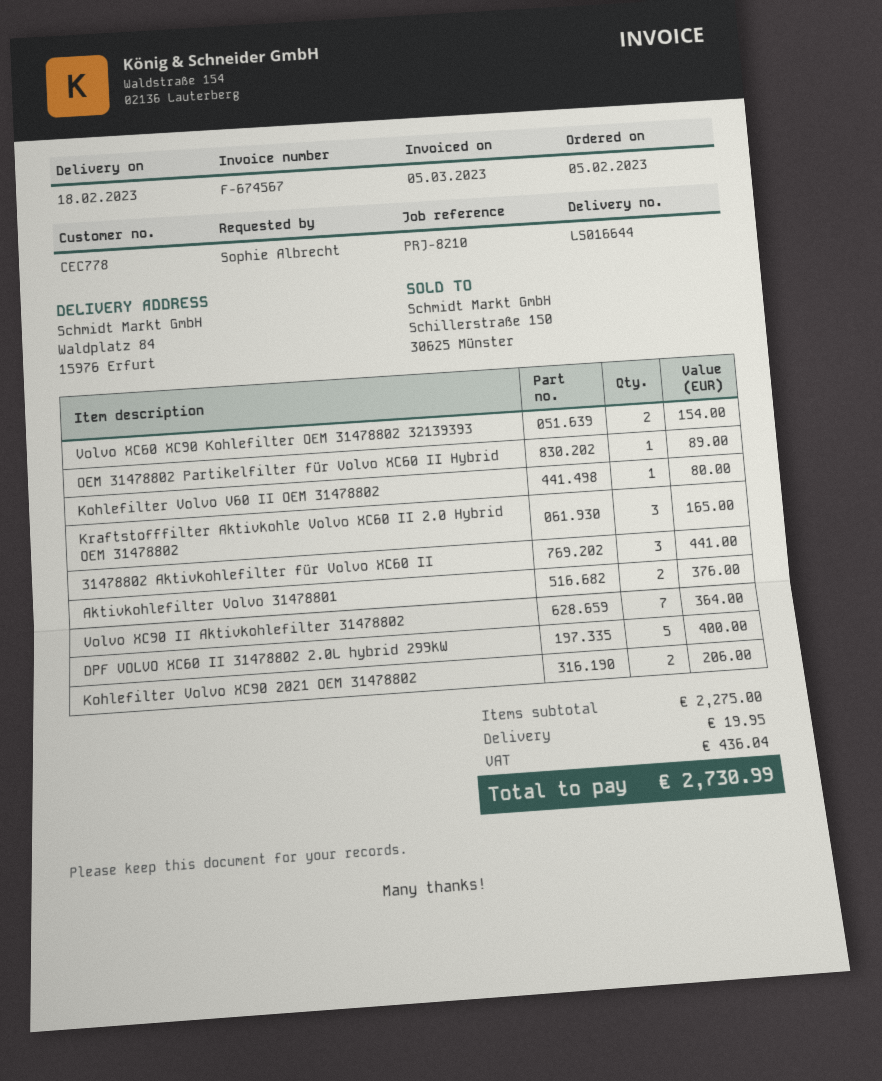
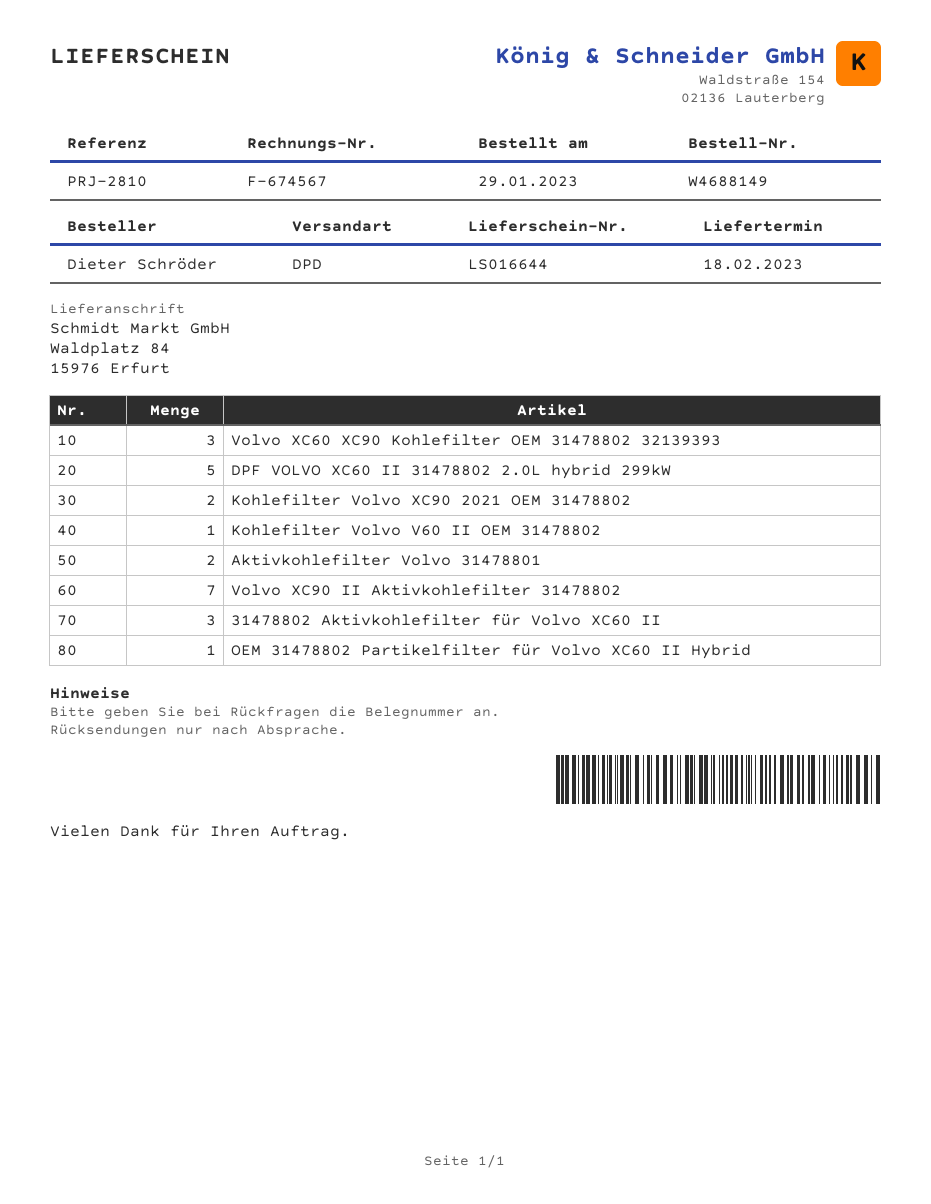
order date: 2023-02-05 -> 2023-01-29
reference: PRJ-8210 -> PRJ-2810
ordered by: Sophie Albrecht -> Dieter Schröder
Volvo XC60 XC90 Kohlefilter OEM 31478802 32139393: 2 -> 3
Kraftstofffilter Aktivkohle Volvo XC60 II 2.0 Hybrid OEM 31478802: 3 -> none

